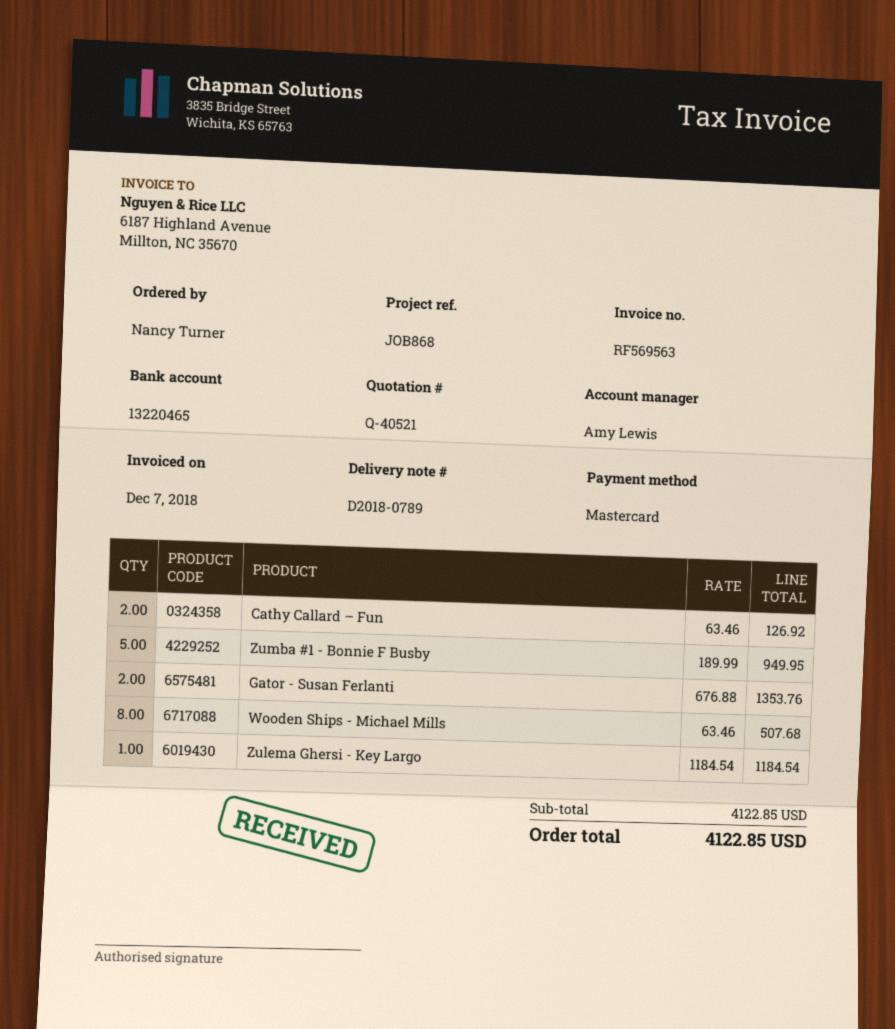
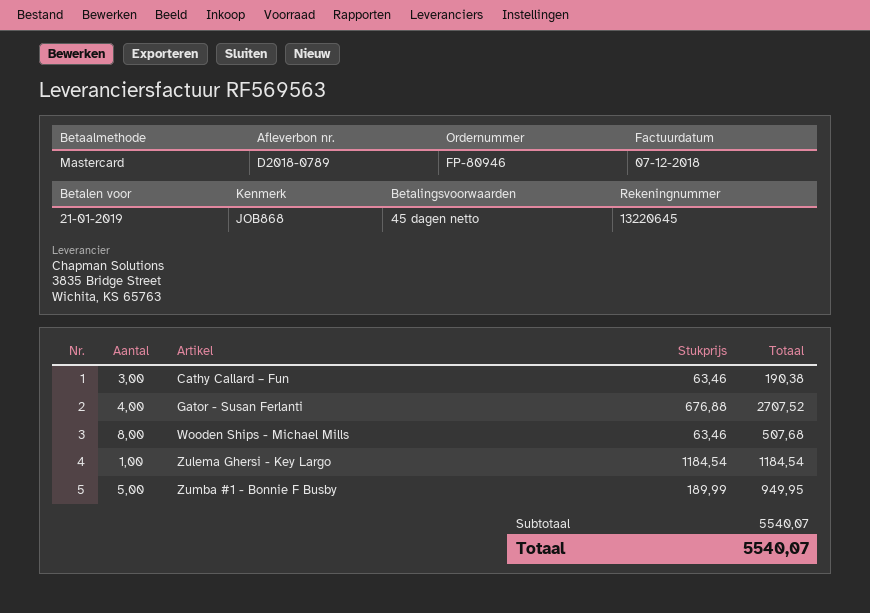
bank account: 13220465 -> 13220645
Cathy Callard – Fun: 2 x 63.46 = 126.92 -> 3 x 63.46 = 190.38
Gator - Susan Ferlanti: 2 x 676.88 = 1353.76 -> 4 x 676.88 = 2707.52
subtotal: 4122.85 -> 5540.07
total: 4122.85 -> 5540.07

